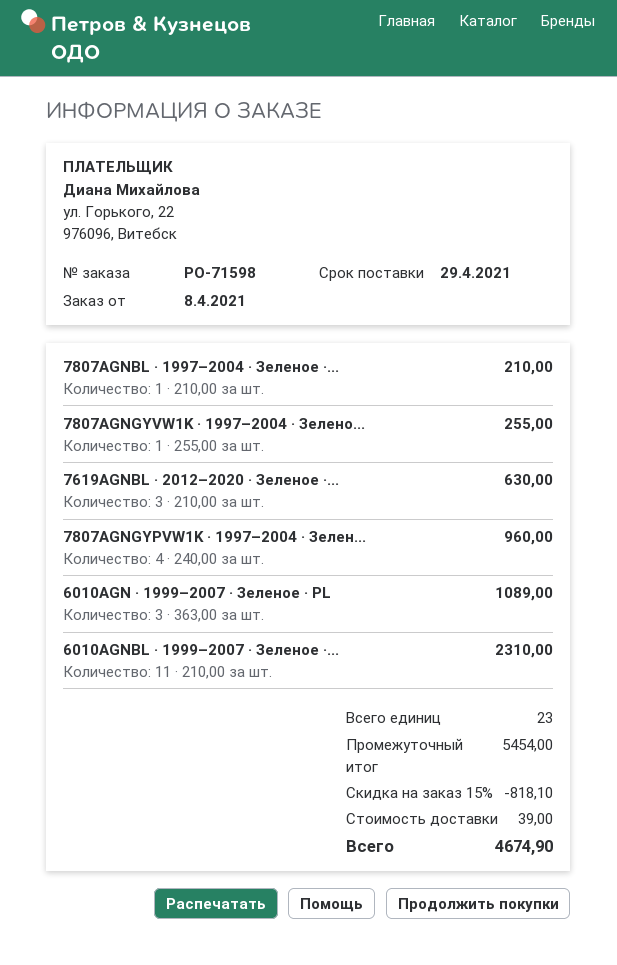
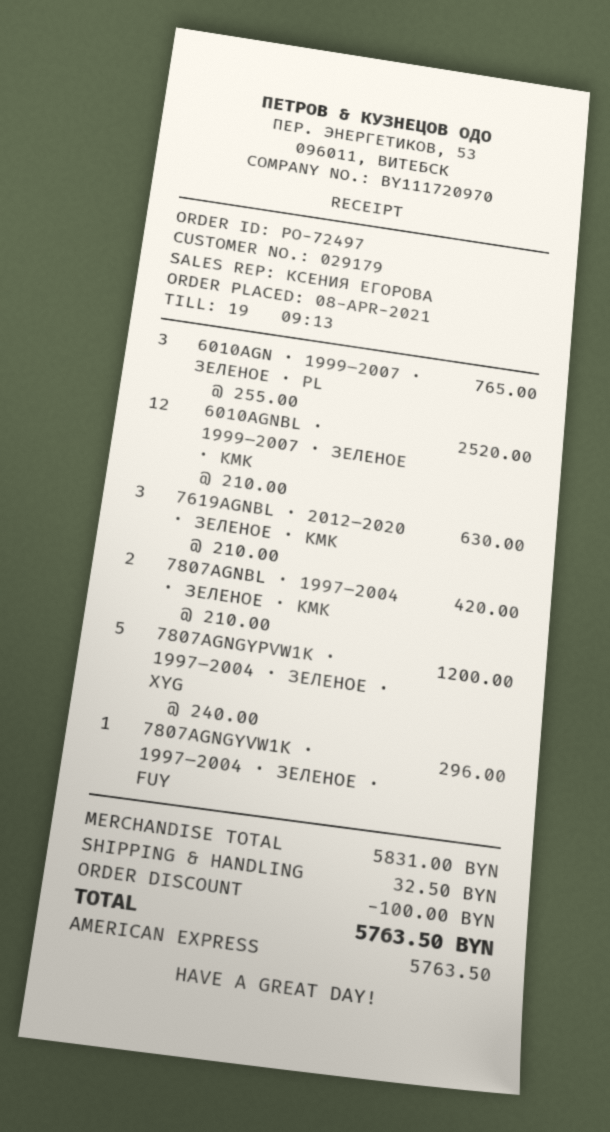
order number: PO-71598 -> PO-72497
7807AGNBL · 1997–2004 · Зеленое ·...: 1 x 210.00 = 210.00 -> 2 x 210.00 = 420.00
7807AGNGYVW1K · 1997–2004 · Зелено...: 1 x 255.00 = 255.00 -> 1 x 296.00 = 296.00
7807AGNGYPVW1K · 1997–2004 · Зелен...: 4 x 240.00 = 960.00 -> 5 x 240.00 = 1200.00
6010AGN · 1999–2007 · Зеленое · PL: 3 x 363.00 = 1089.00 -> 3 x 255.00 = 765.00
6010AGNBL · 1999–2007 · Зеленое ·...: 11 x 210.00 = 2310.00 -> 12 x 210.00 = 2520.00
subtotal: 5454.00 -> 5831.00
discount: 818.10 -> 100.00
shipping: 39.00 -> 32.50
total: 4674.90 -> 5763.50

